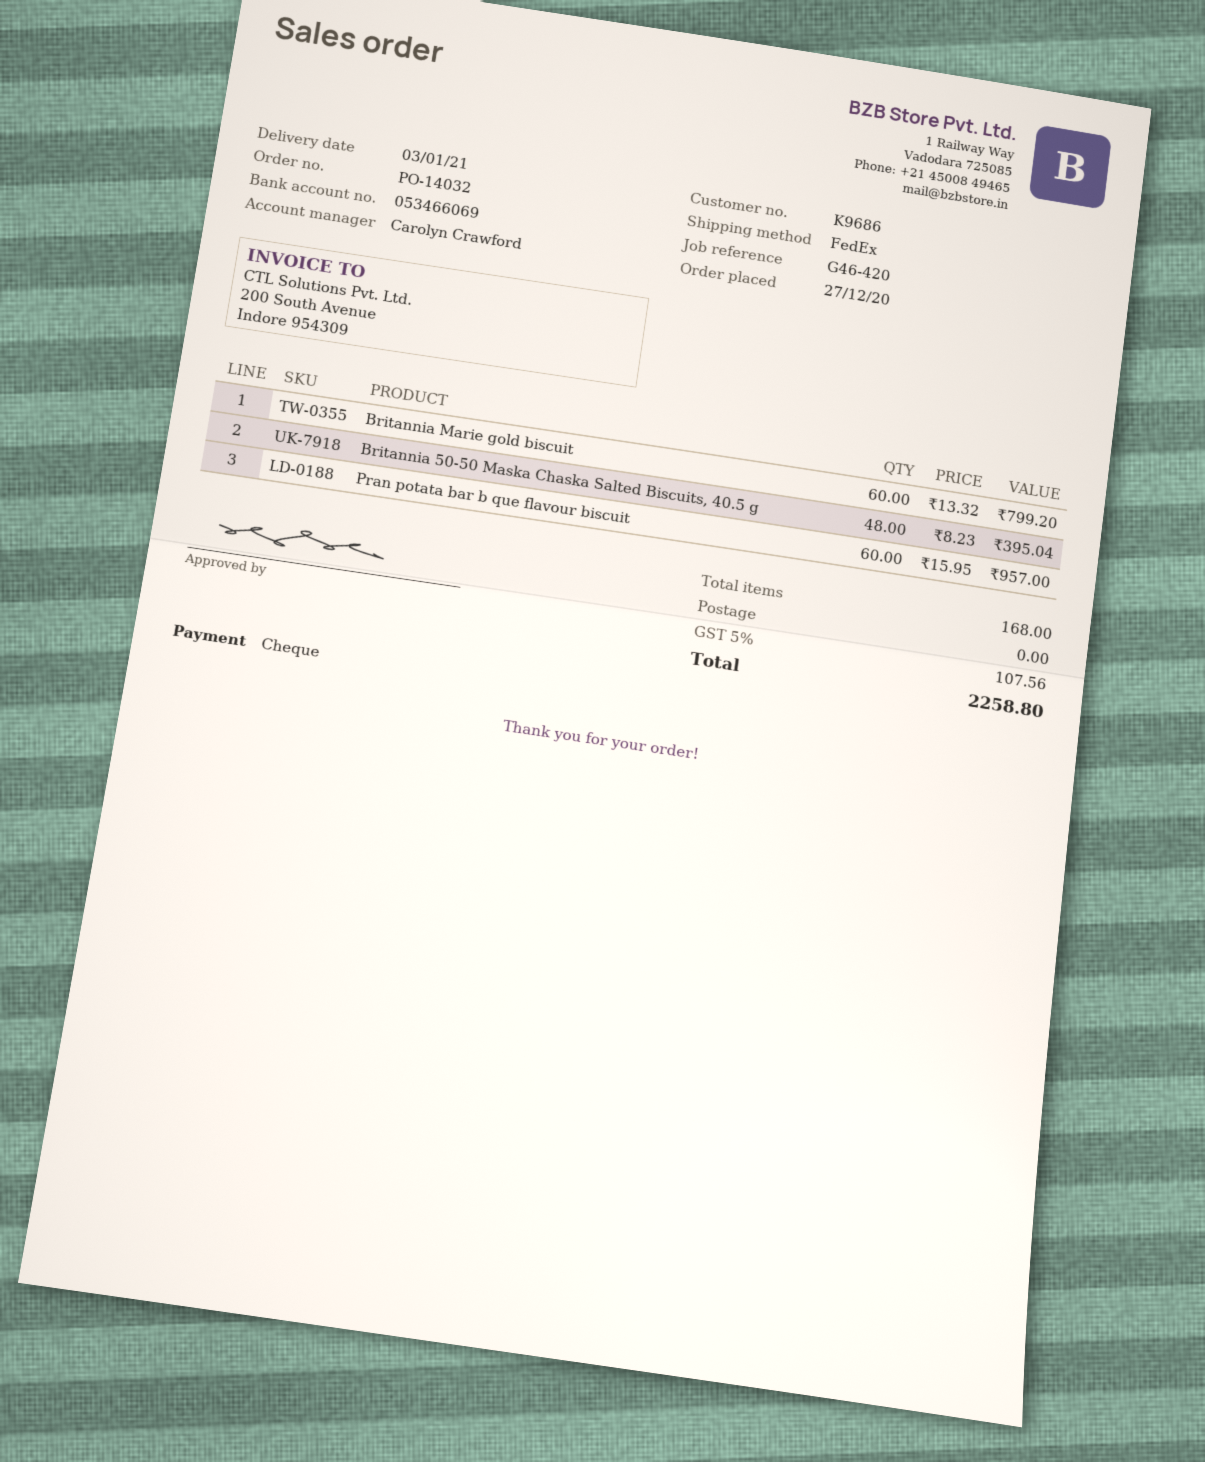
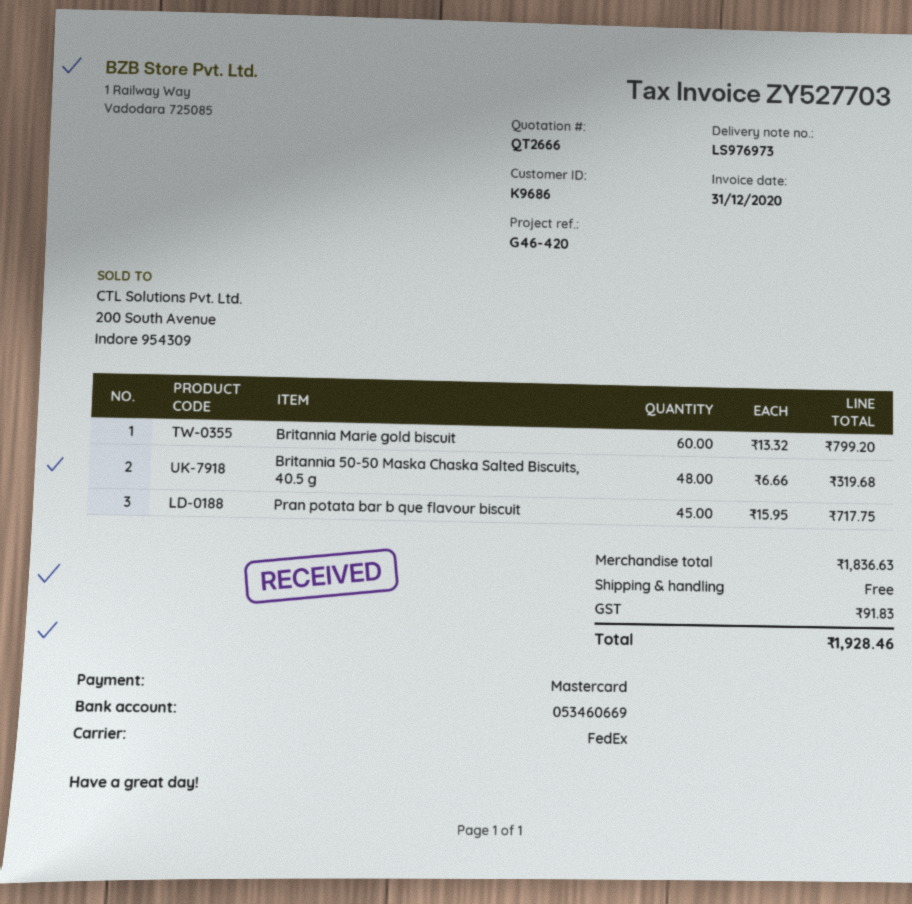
payment method: cheque -> Mastercard
bank account: 053466069 -> 053460669
Britannia 50-50 Maska Chaska Salted Biscuits, 40.5 g: 48 x 8.23 = 395.04 -> 48 x 6.66 = 319.68
Pran potata bar b que flavour biscuit: 60 x 15.95 = 957.00 -> 45 x 15.95 = 717.75
tax: 107.56 -> 91.83
total: 2258.80 -> 1928.46

